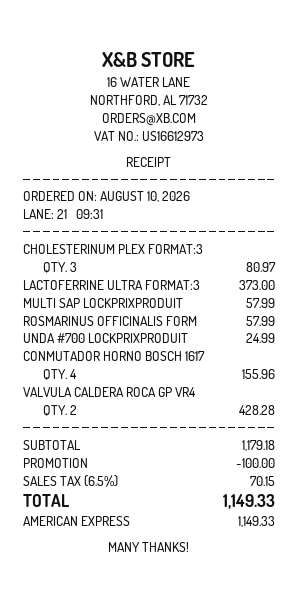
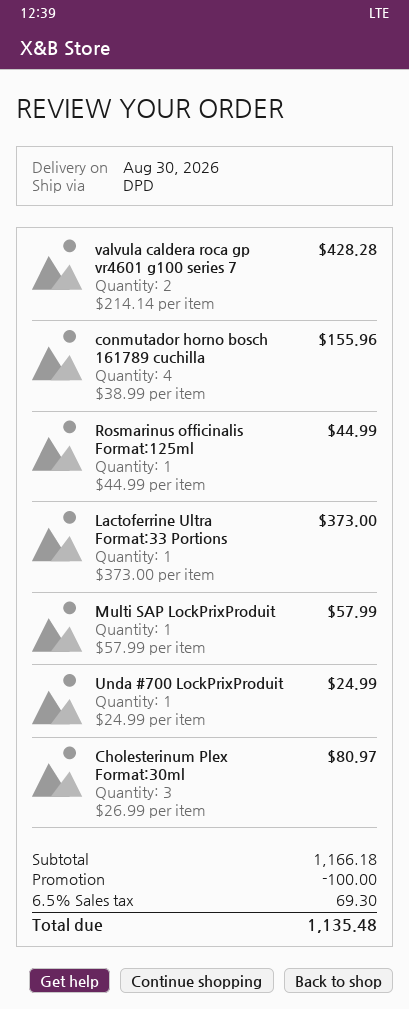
ROSMARINUS OFFICINALIS FORM: 1 for 57.99 -> 1 for 44.99
subtotal: 1179.18 -> 1166.18
tax: 6.5% = 70.15 -> 6.5% = 69.30
total: 1149.33 -> 1135.48

